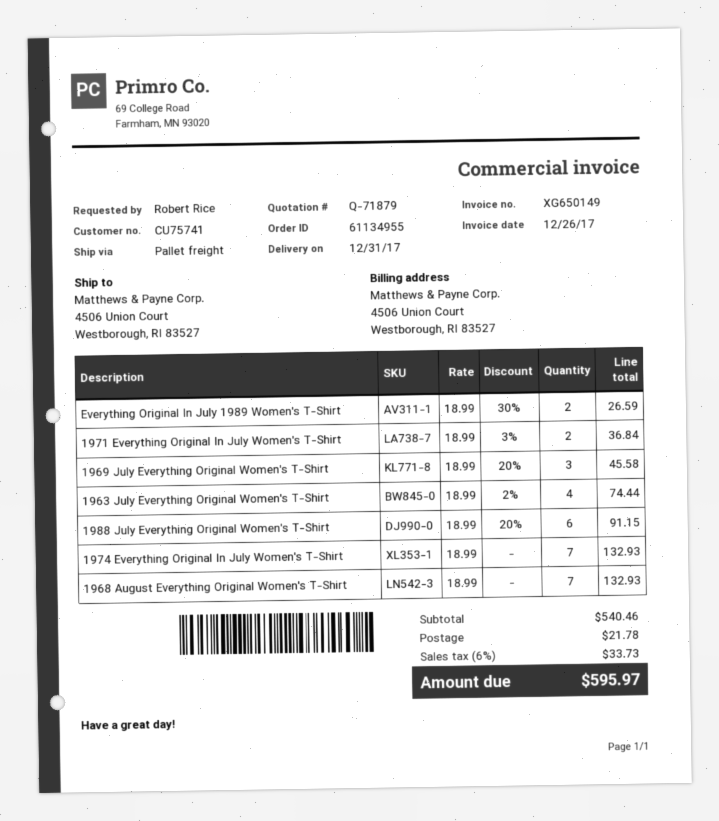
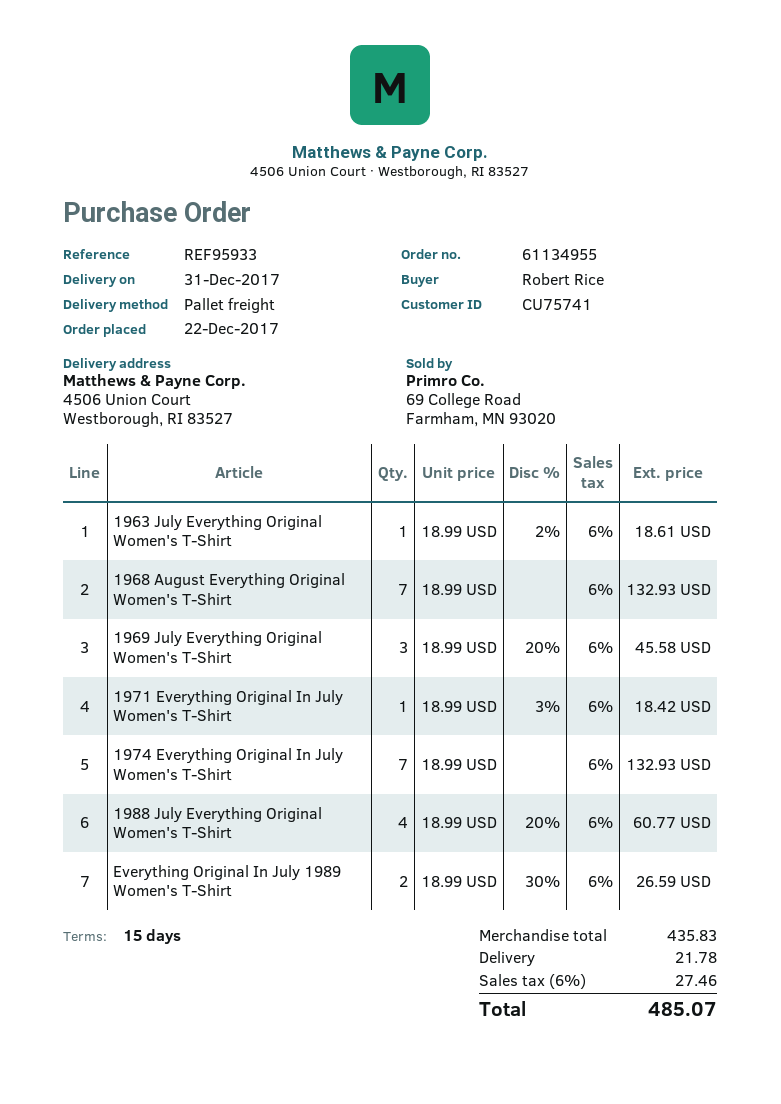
1971 Everything Original In July Women's T-Shirt: 2 x 18.99 - 3% = 36.84 -> 1 x 18.99 - 3% = 18.42
1963 July Everything Original Women's T-Shirt: 4 x 18.99 - 2% = 74.44 -> 1 x 18.99 - 2% = 18.61
1988 July Everything Original Women's T-Shirt: 6 x 18.99 - 20% = 91.15 -> 4 x 18.99 - 20% = 60.77
subtotal: 540.46 -> 435.83
tax: 6% = 33.73 -> 6% = 27.46
total: 595.97 -> 485.07

